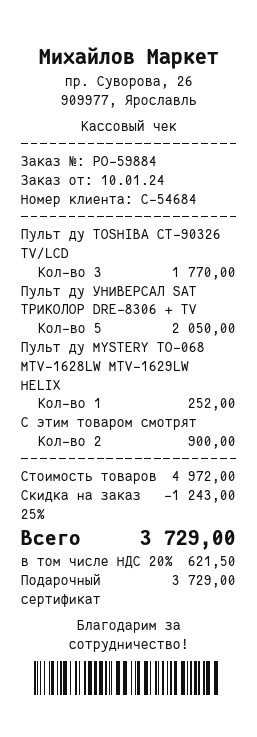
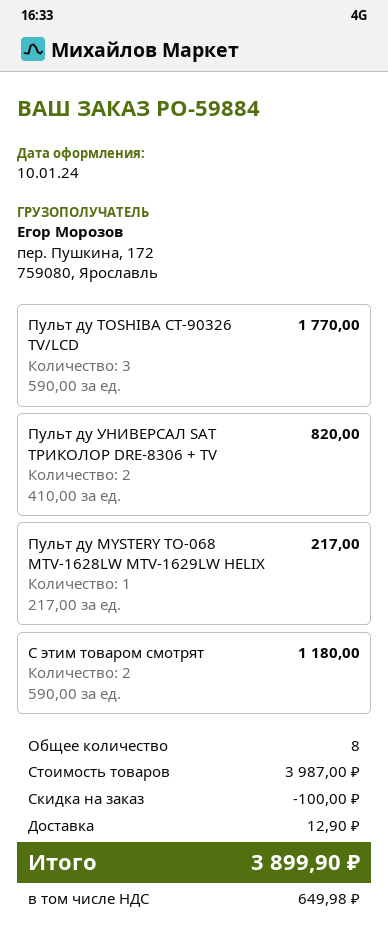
Пульт ду УНИВЕРСАЛ SAT ТРИКОЛОР DRE-8306 + TV: 5 for 2050.00 -> 2 for 820.00
Пульт ду MYSTERY TO-068 MTV-1628LW MTV-1629LW HELIX: 1 for 252.00 -> 1 for 217.00
С этим товаром смотрят: 2 for 900.00 -> 2 for 1180.00
subtotal: 4972.00 -> 3987.00
discount: 1243.00 -> 100.00
shipping: none -> 12.90
tax: 621.50 -> 649.98
total: 3729.00 -> 3899.90

